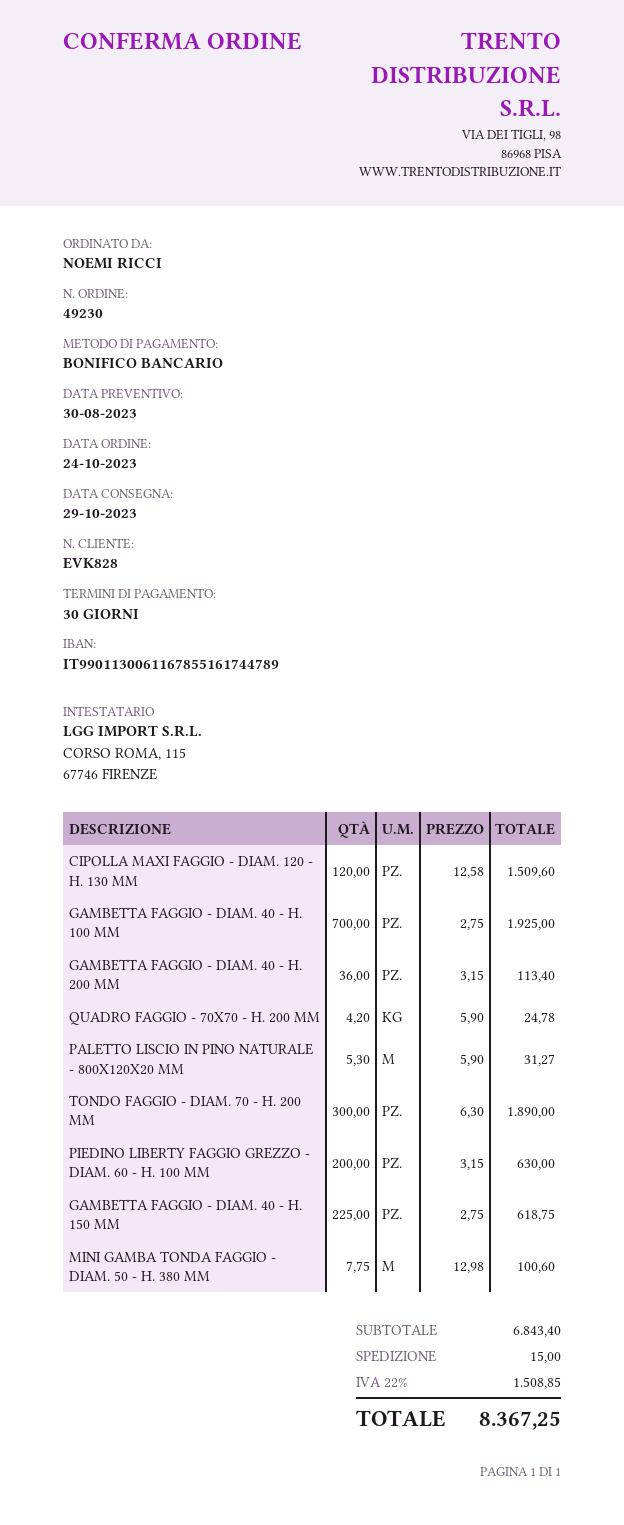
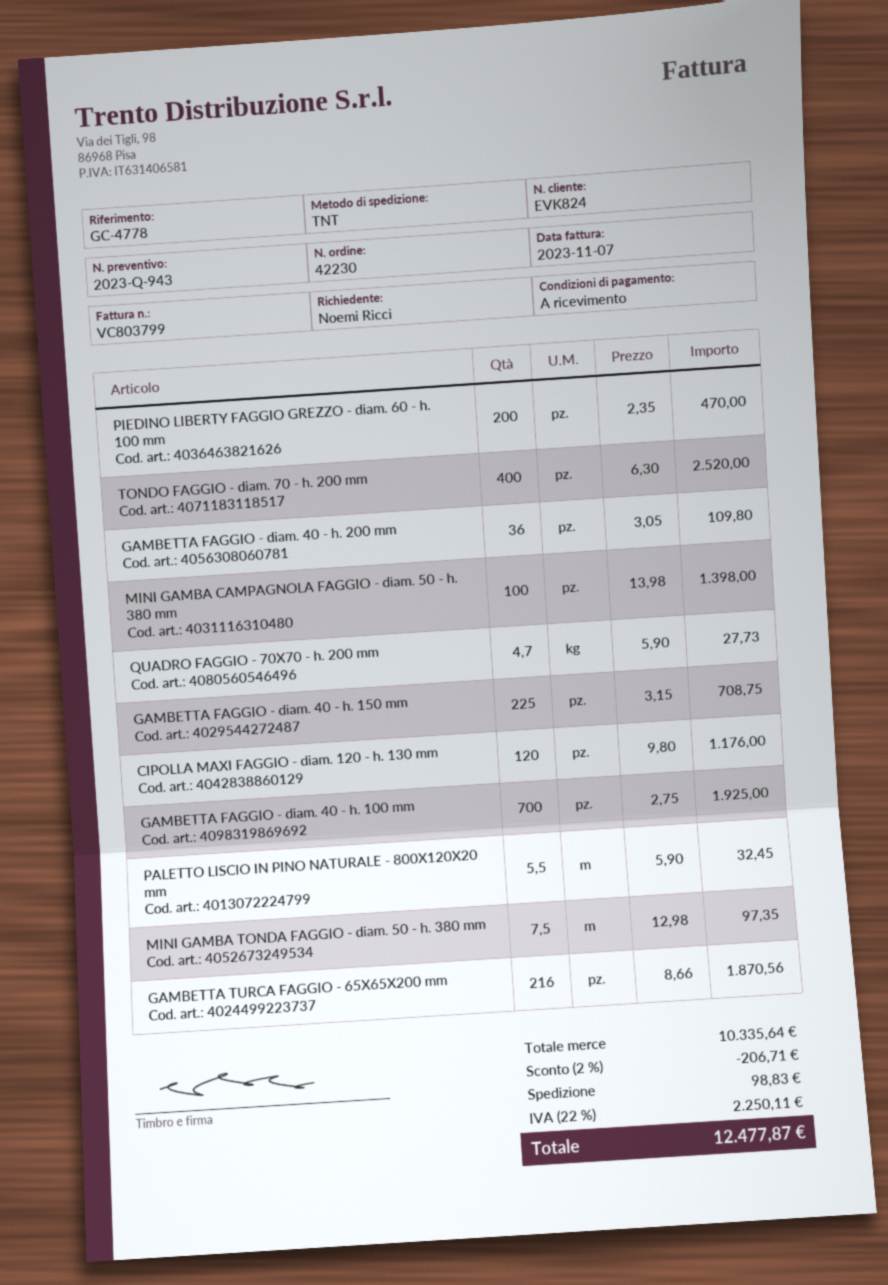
order number: 49230 -> 42230
payment terms: 30 days -> on receipt
customer number: EVK828 -> EVK824
CIPOLLA MAXI FAGGIO - DIAM. 120 - H. 130 MM: 120 x 12.58 = 1509.60 -> 120 x 9.80 = 1176.00
GAMBETTA FAGGIO - DIAM. 40 - H. 200 MM: 36 x 3.15 = 113.40 -> 36 x 3.05 = 109.80
QUADRO FAGGIO - 70X70 - H. 200 MM: 4.2 x 5.90 = 24.78 -> 4.7 x 5.90 = 27.73
PALETTO LISCIO IN PINO NATURALE - 800X120X20 MM: 5.3 x 5.90 = 31.27 -> 5.5 x 5.90 = 32.45
TONDO FAGGIO - DIAM. 70 - H. 200 MM: 300 x 6.30 = 1890.00 -> 400 x 6.30 = 2520.00
PIEDINO LIBERTY FAGGIO GREZZO - DIAM. 60 - H. 100 MM: 200 x 3.15 = 630.00 -> 200 x 2.35 = 470.00
GAMBETTA FAGGIO - DIAM. 40 - H. 150 MM: 225 x 2.75 = 618.75 -> 225 x 3.15 = 708.75
MINI GAMBA TONDA FAGGIO - DIAM. 50 - H. 380 MM: 7.75 x 12.98 = 100.60 -> 7.5 x 12.98 = 97.35
MINI GAMBA CAMPAGNOLA FAGGIO - diam. 50 - h. 380 mm: none -> 100 x 13.98 = 1398.00
GAMBETTA TURCA FAGGIO - 65X65X200 mm: none -> 216 x 8.66 = 1870.56
subtotal: 6843.40 -> 10335.64
discount: none -> 2% = 206.71
shipping: 15.00 -> 98.83
tax: 22% = 1508.85 -> 22% = 2250.11
total: 8367.25 -> 12477.87

